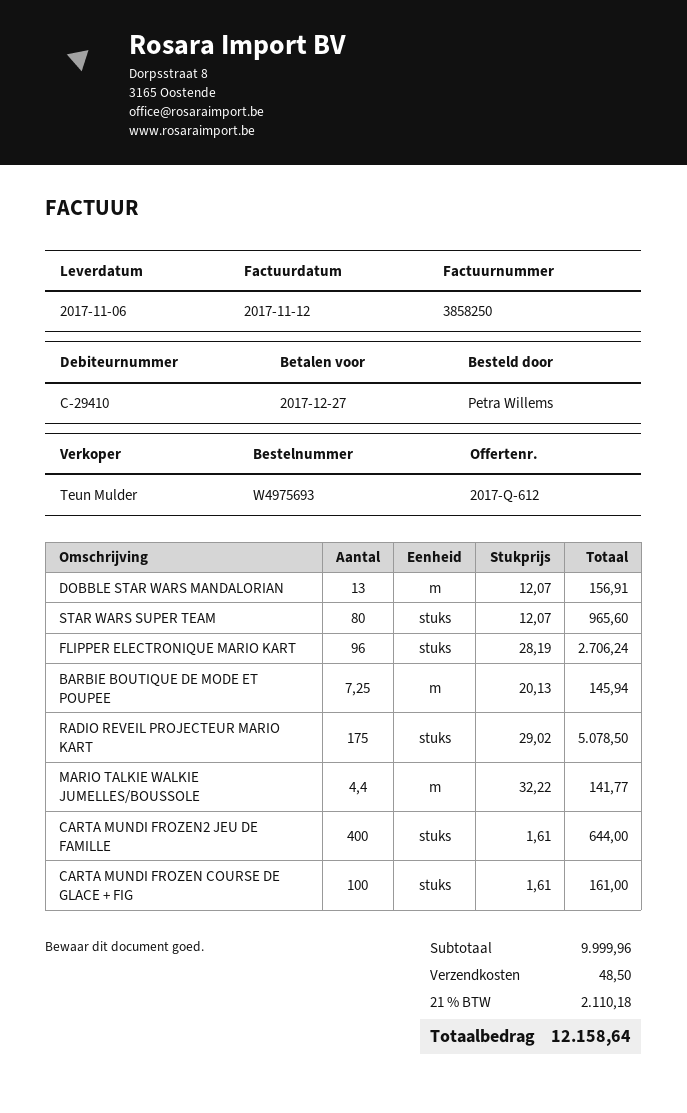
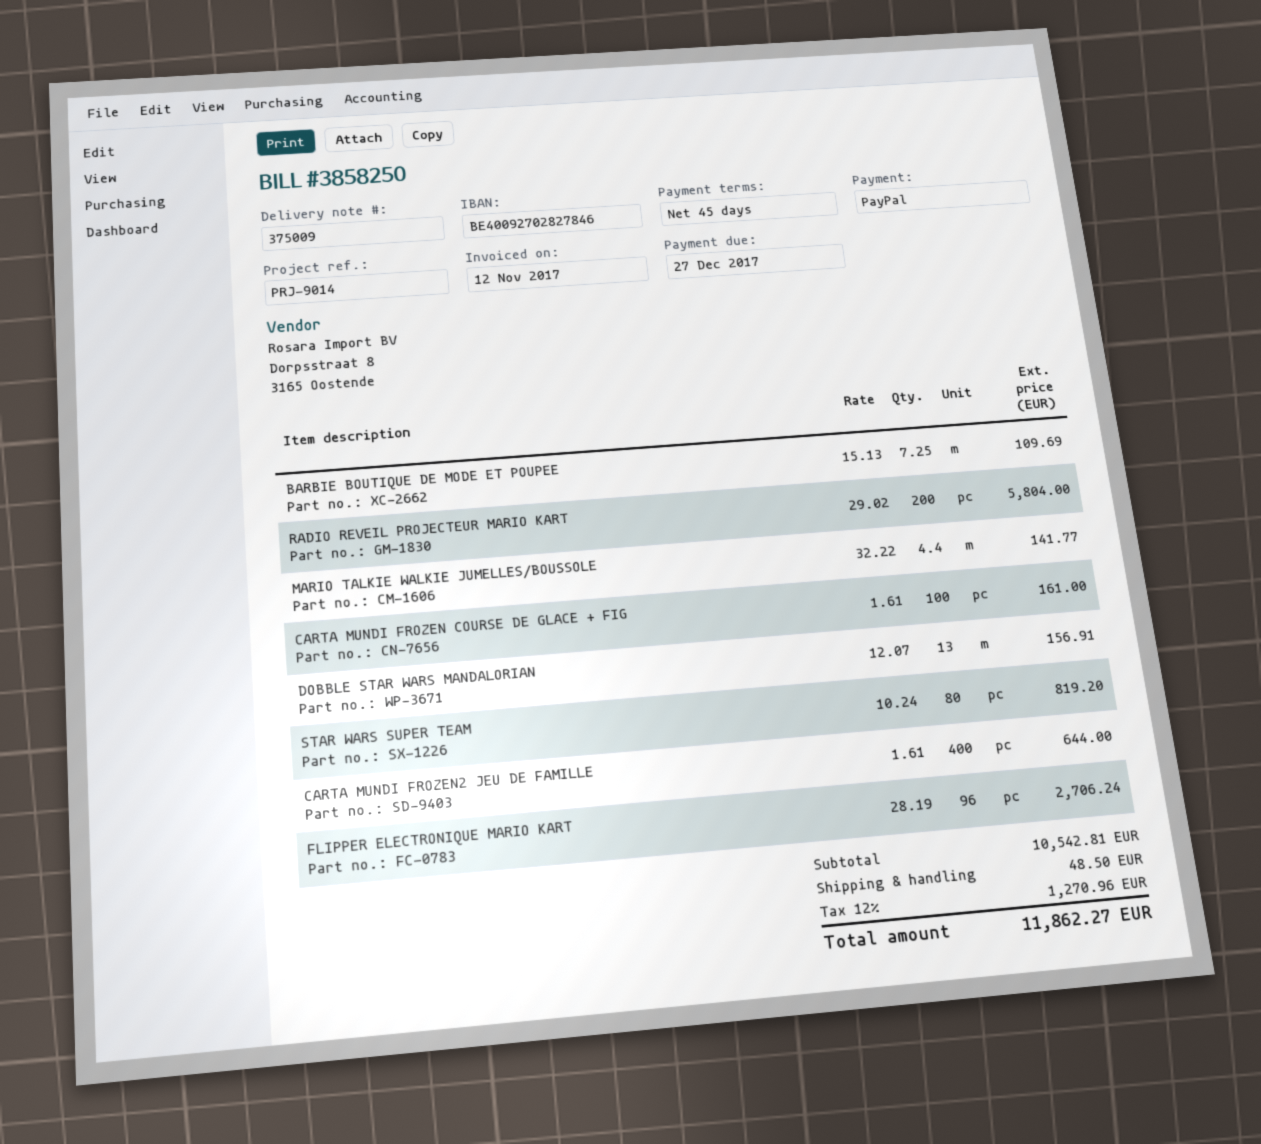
STAR WARS SUPER TEAM: 80 x 12.07 = 965.60 -> 80 x 10.24 = 819.20
BARBIE BOUTIQUE DE MODE ET POUPEE: 7.25 x 20.13 = 145.94 -> 7.25 x 15.13 = 109.69
RADIO REVEIL PROJECTEUR MARIO KART: 175 x 29.02 = 5078.50 -> 200 x 29.02 = 5804.00
subtotal: 9999.96 -> 10542.81
tax: 21% = 2110.18 -> 12% = 1270.96
total: 12158.64 -> 11862.27

